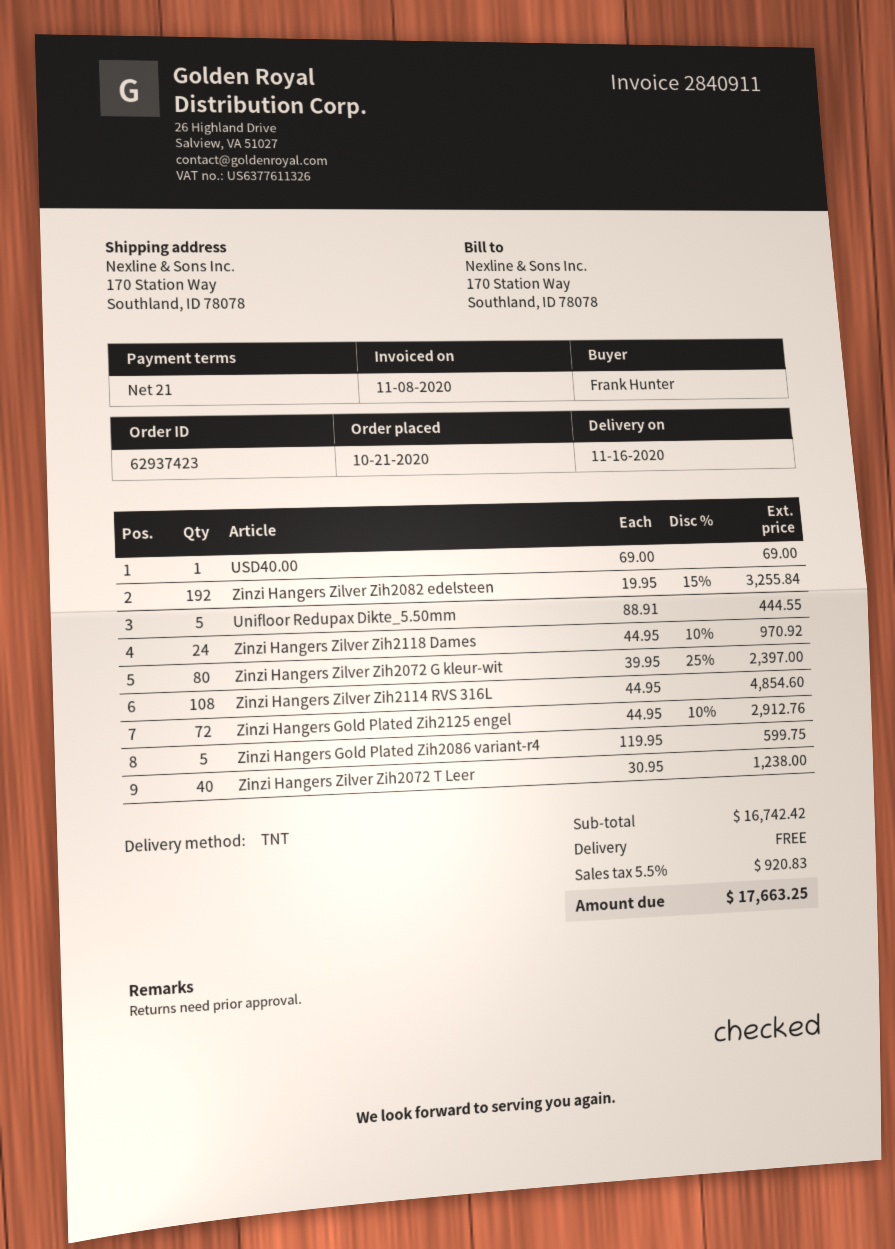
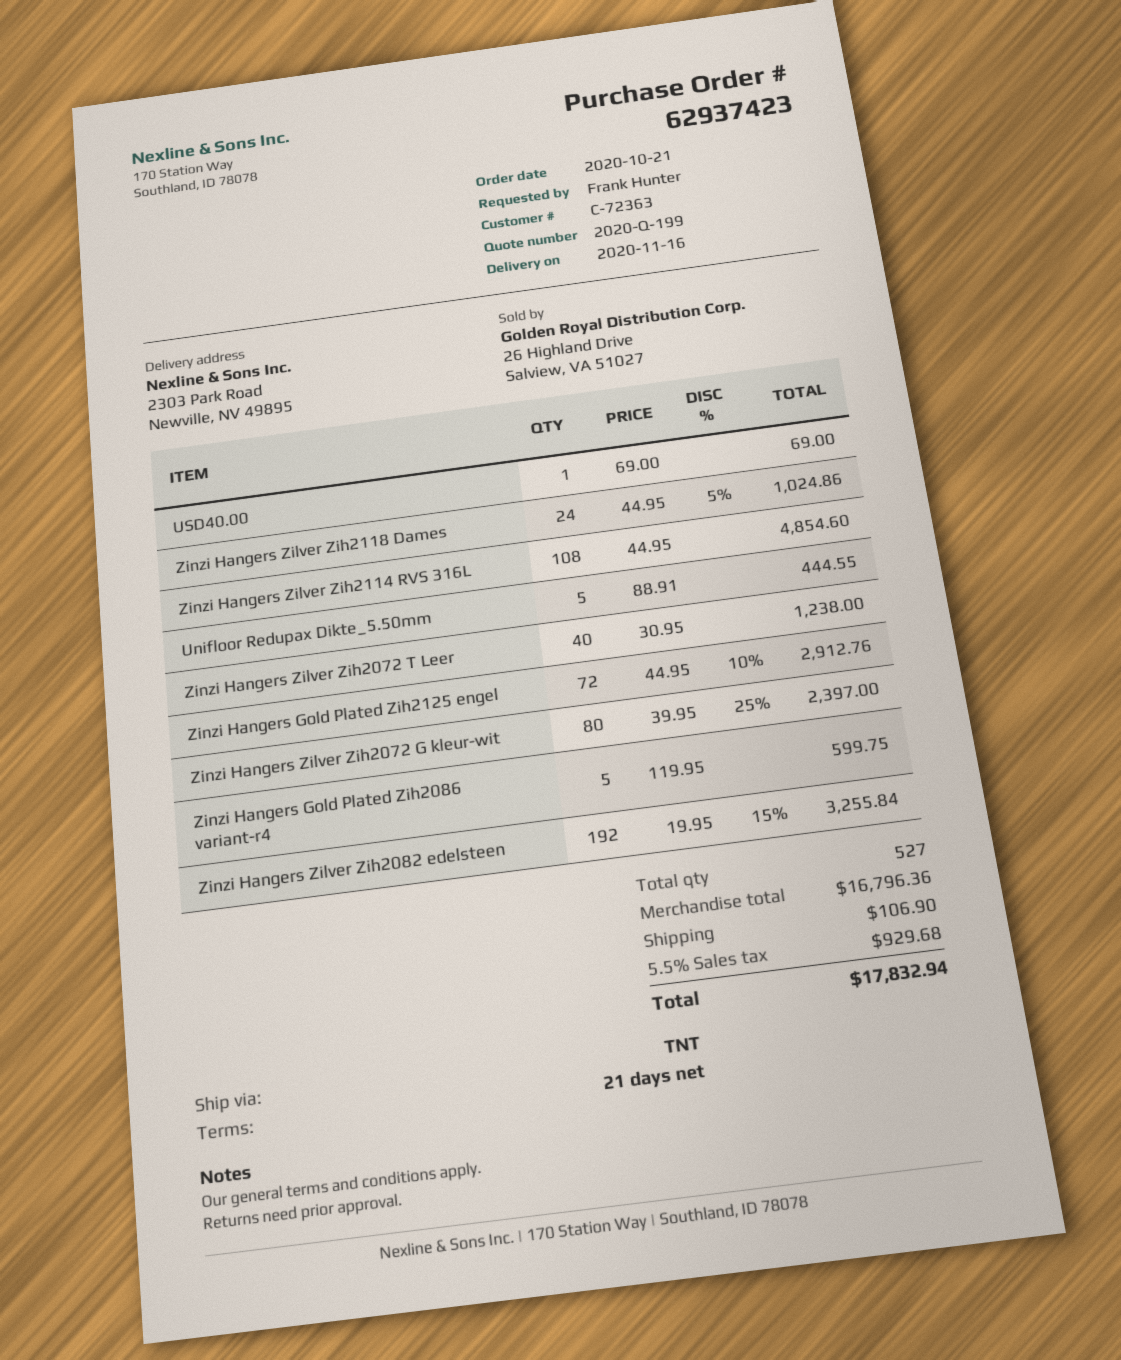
ship to: 170 Station Way, Southland, ID 78078 -> 2303 Park Road, Newville, NV 49895
Zinzi Hangers Zilver Zih2118 Dames: 24 x 44.95 - 10% = 970.92 -> 24 x 44.95 - 5% = 1024.86
subtotal: 16742.42 -> 16796.36
shipping: 0.00 -> 106.90
tax: 5.5% = 920.83 -> 5.5% = 929.68
total: 17663.25 -> 17832.94

